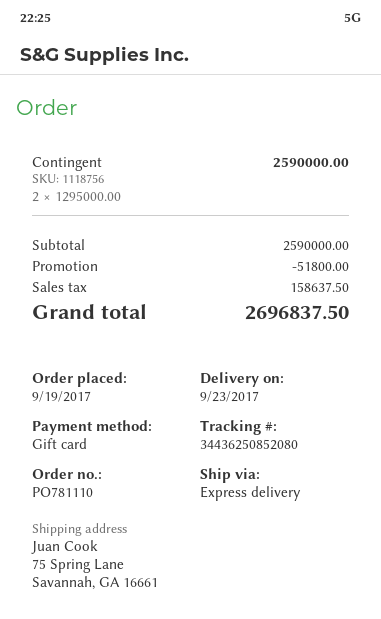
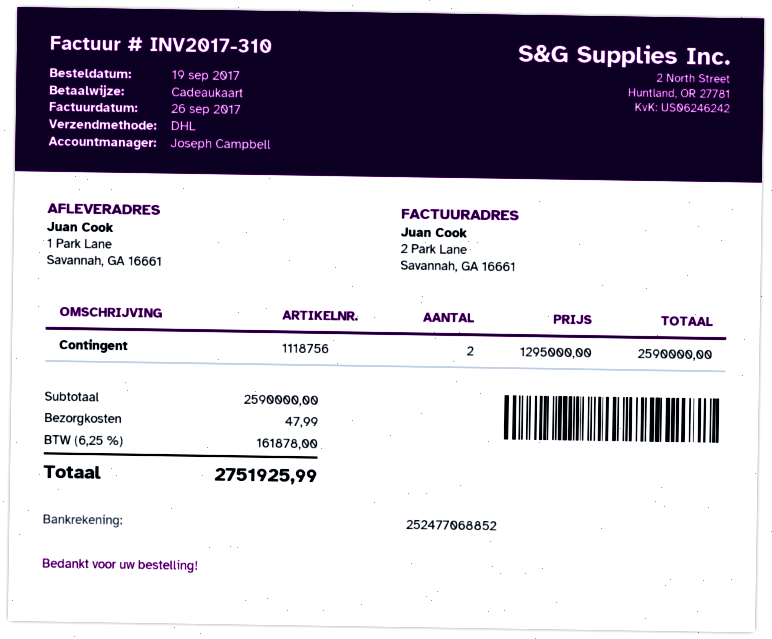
shipping method: express -> DHL
ship to: 75 Spring Lane, Savannah, GA 16661 -> 1 Park Lane, Savannah, GA 16661
discount: 51800.00 -> none
shipping: none -> 47.99
tax: 158637.50 -> 161878.00
total: 2696837.50 -> 2751925.99

